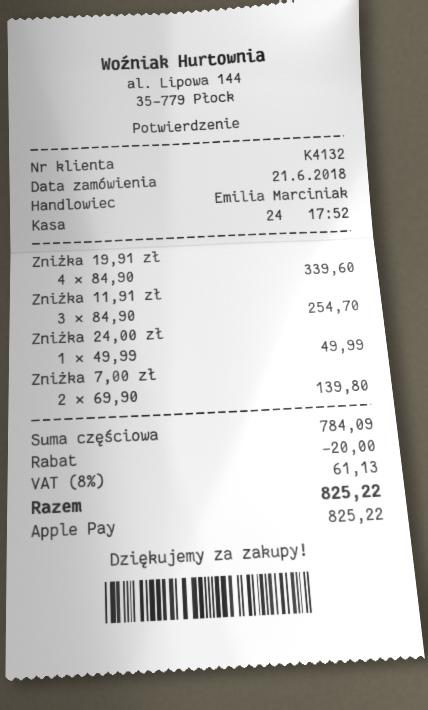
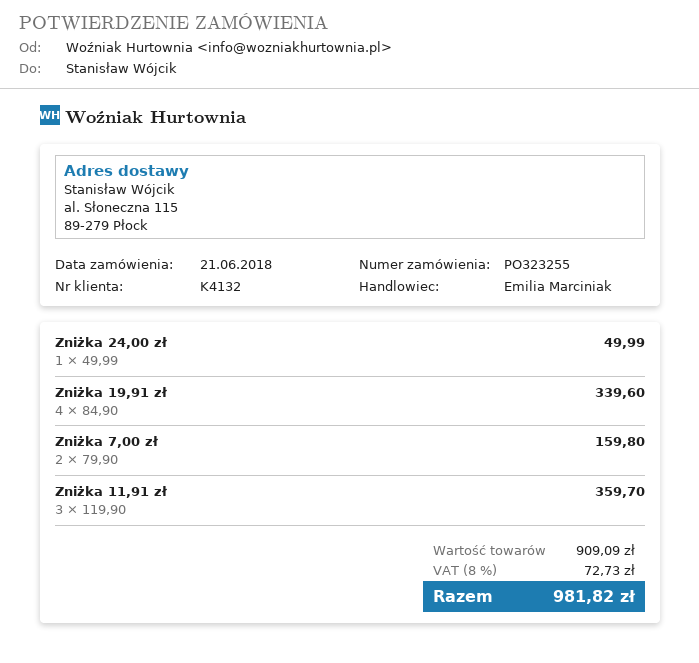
Zniżka 11,91 zł: 3 x 84.90 = 254.70 -> 3 x 119.90 = 359.70
Zniżka 7,00 zł: 2 x 69.90 = 139.80 -> 2 x 79.90 = 159.80
subtotal: 784.09 -> 909.09
discount: 20.00 -> none
tax: 8% = 61.13 -> 8% = 72.73
total: 825.22 -> 981.82

